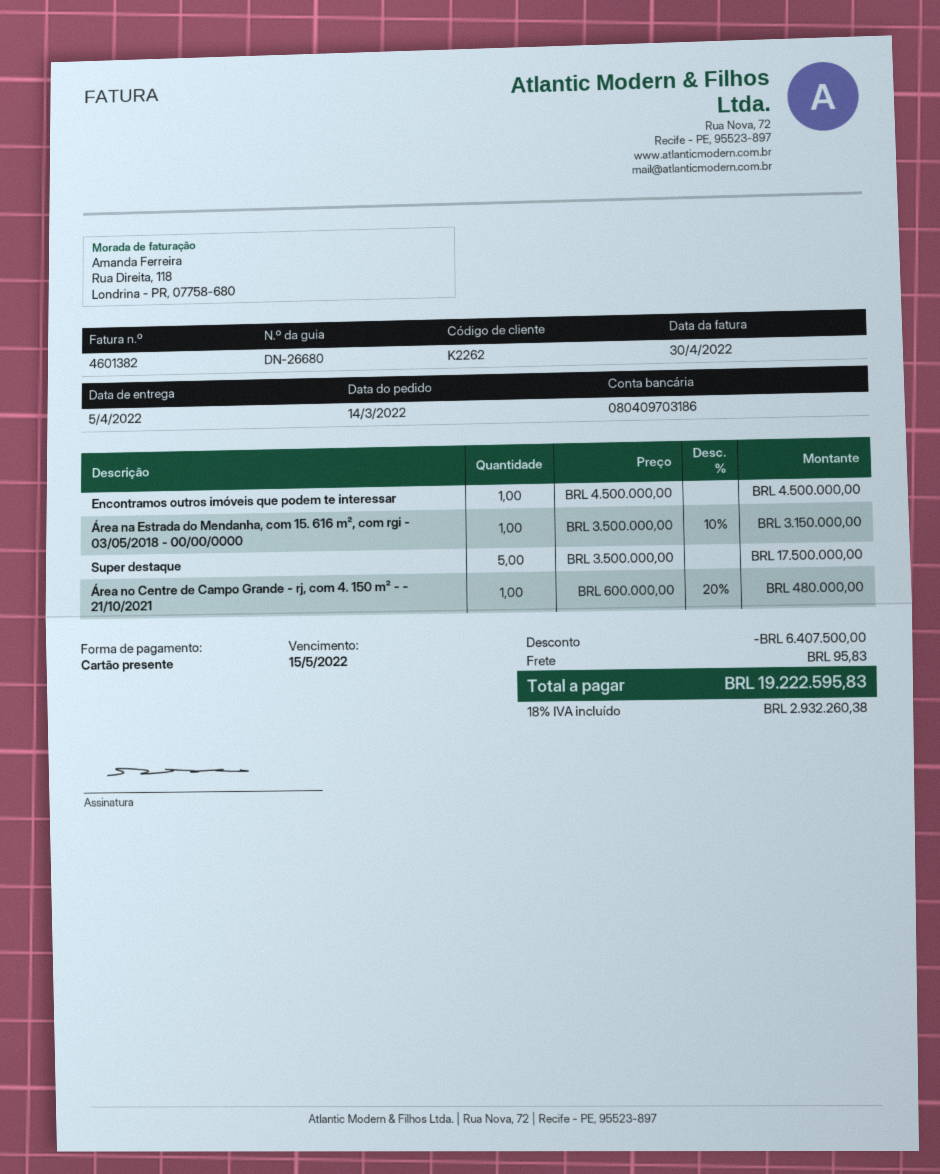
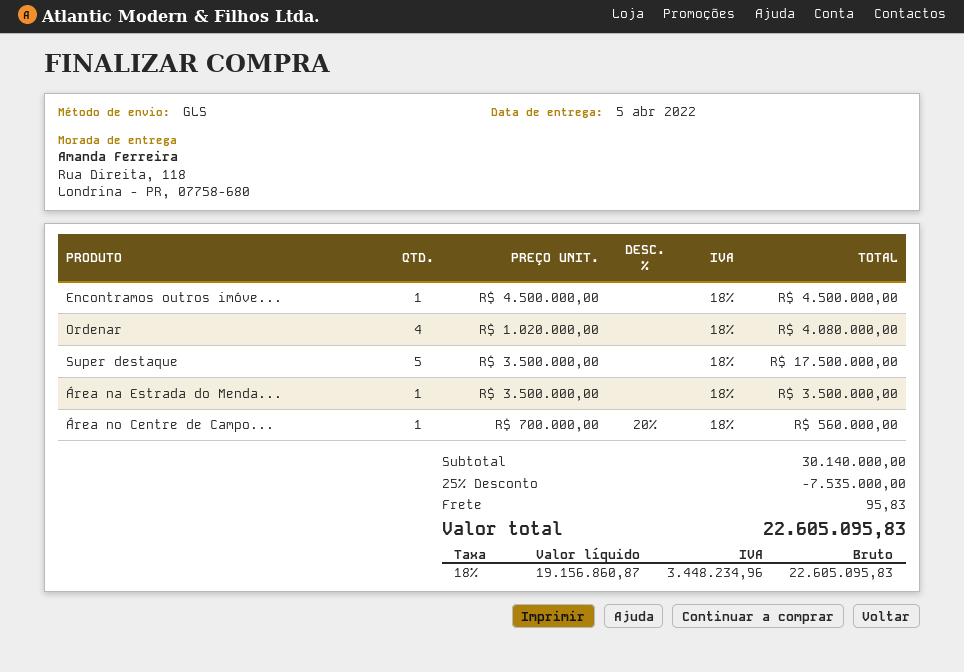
Área na Estrada do Mendanha, com 15. 616 m², com rgi - 03/05/2018 - 00/00/0000: 1 x 3500000.00 - 10% = 3150000.00 -> 1 x 3500000.00 = 3500000.00
Área no Centre de Campo Grande - rj, com 4. 150 m² - - 21/10/2021: 1 x 600000.00 - 20% = 480000.00 -> 1 x 700000.00 - 20% = 560000.00
Ordenar: none -> 4 x 1020000.00 = 4080000.00
discount: 6407500.00 -> 7535000.00
tax: 18% = 2932260.38 -> 18% = 3448234.96
total: 19222595.83 -> 22605095.83

